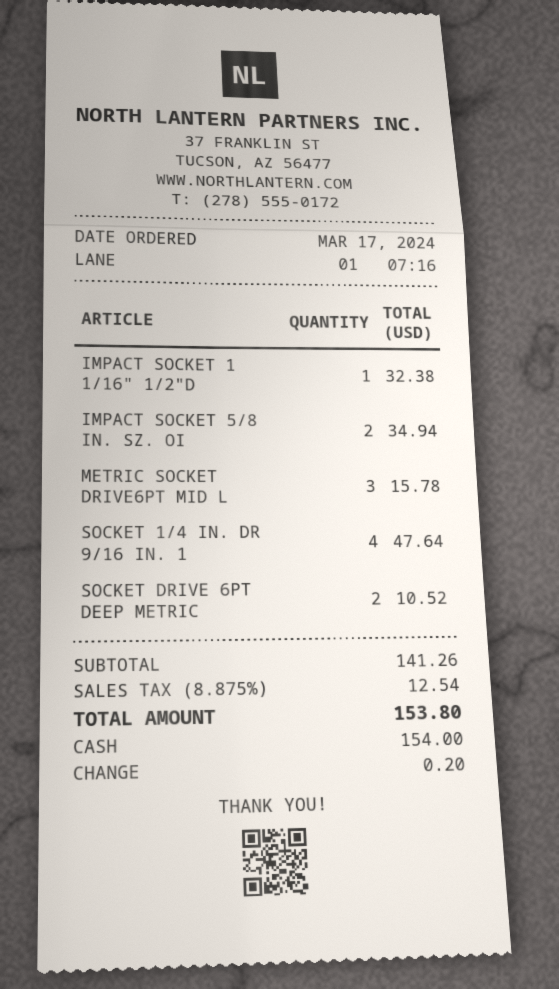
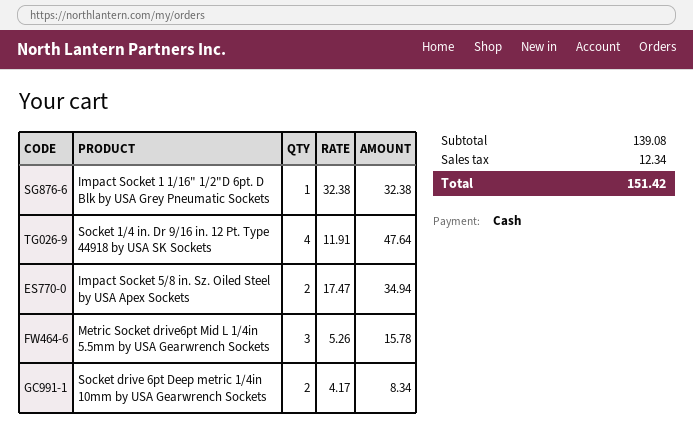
SOCKET DRIVE 6PT DEEP METRIC: 2 for 10.52 -> 2 for 8.34
subtotal: 141.26 -> 139.08
tax: 12.54 -> 12.34
total: 153.80 -> 151.42

